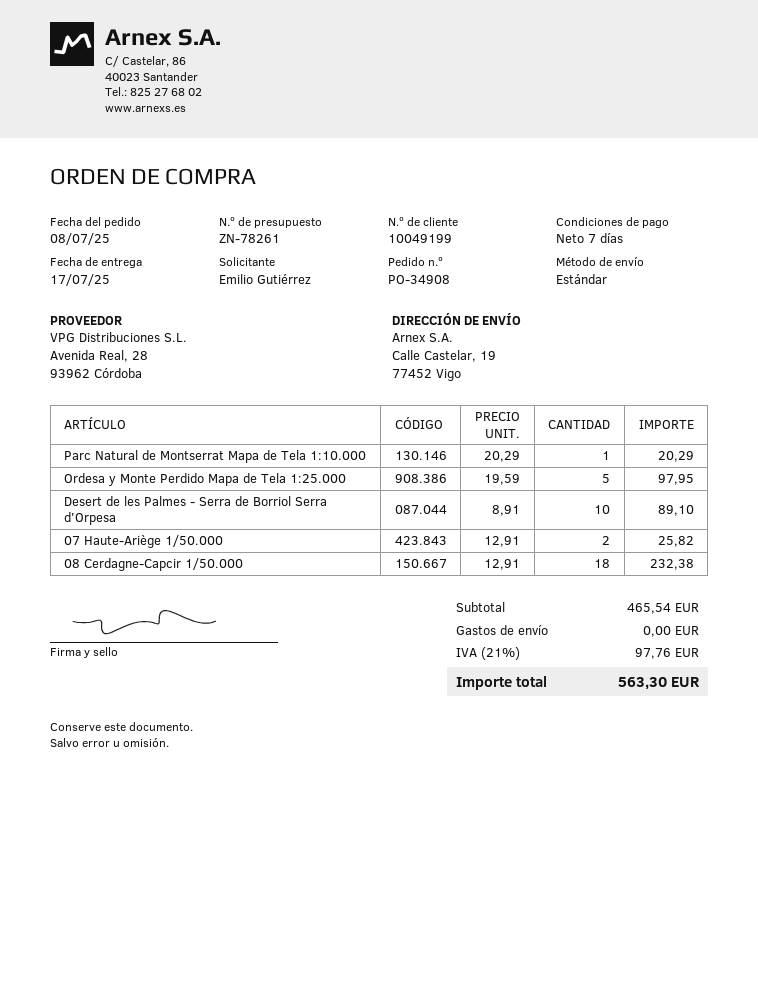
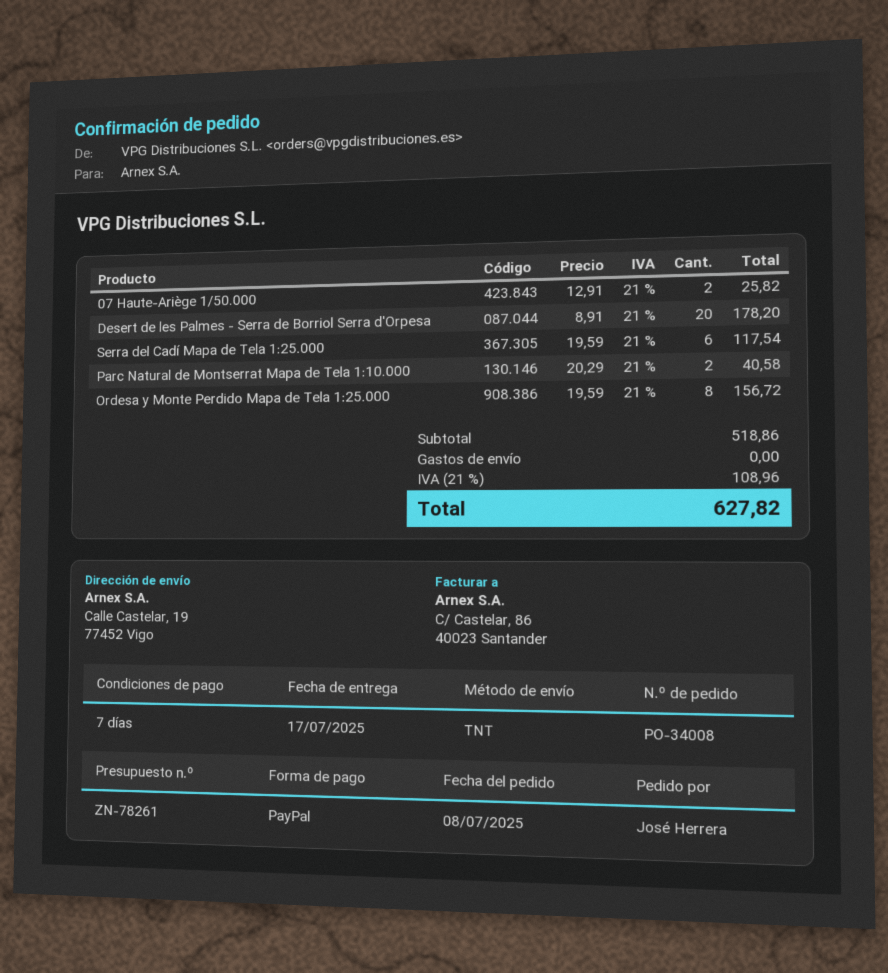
order number: PO-34908 -> PO-34008
ordered by: Emilio Gutiérrez -> José Herrera
shipping method: standard -> TNT
Parc Natural de Montserrat Mapa de Tela 1:10.000: 1 x 20.29 = 20.29 -> 2 x 20.29 = 40.58
Ordesa y Monte Perdido Mapa de Tela 1:25.000: 5 x 19.59 = 97.95 -> 8 x 19.59 = 156.72
Desert de les Palmes - Serra de Borriol Serra d'Orpesa: 10 x 8.91 = 89.10 -> 20 x 8.91 = 178.20
08 Cerdagne-Capcir 1/50.000: 18 x 12.91 = 232.38 -> none
Serra del Cadí Mapa de Tela 1:25.000: none -> 6 x 19.59 = 117.54
subtotal: 465.54 -> 518.86
tax: 21% = 97.76 -> 21% = 108.96
total: 563.30 -> 627.82

